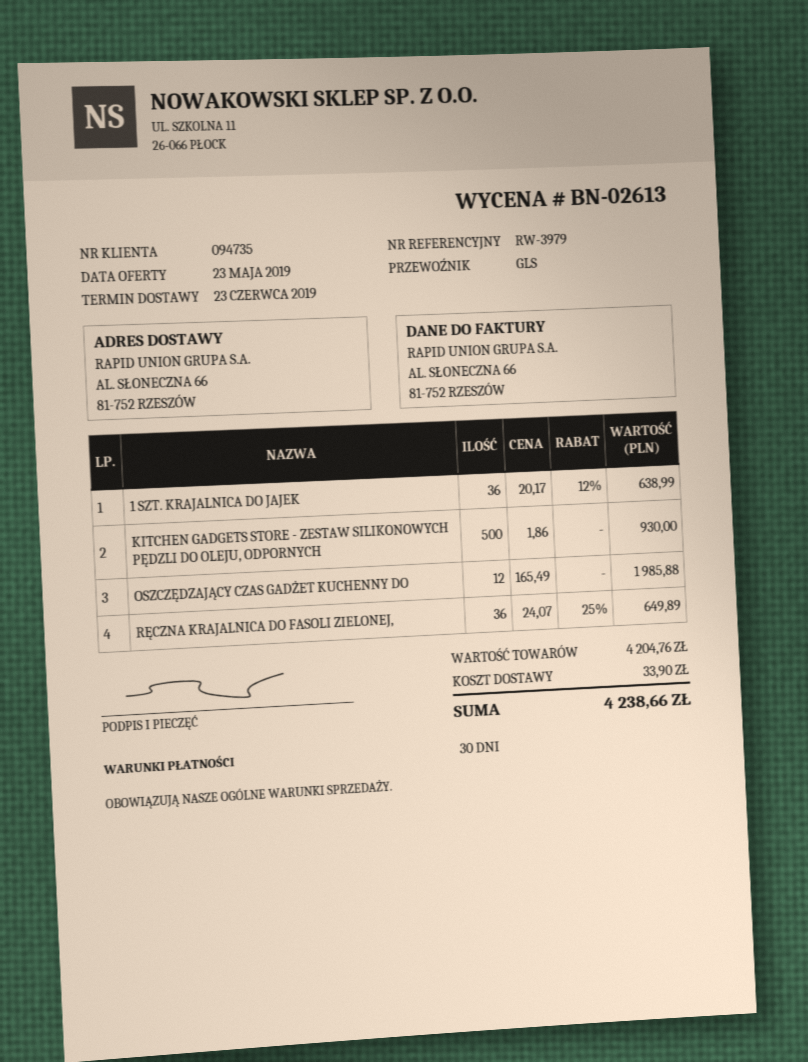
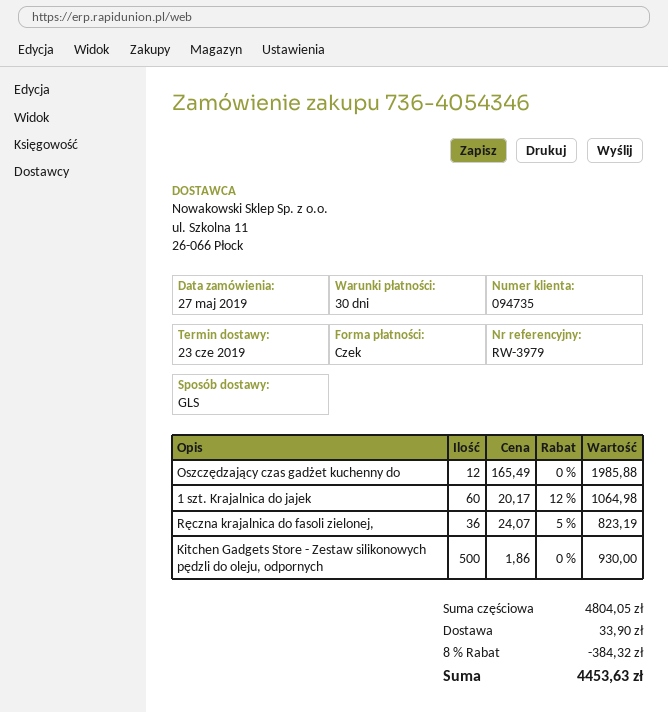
1 SZT. KRAJALNICA DO JAJEK: 36 x 20.17 - 12% = 638.99 -> 60 x 20.17 - 12% = 1064.98
RĘCZNA KRAJALNICA DO FASOLI ZIELONEJ,: 36 x 24.07 - 25% = 649.89 -> 36 x 24.07 - 5% = 823.19
subtotal: 4204.76 -> 4804.05
discount: none -> 8% = 384.32
total: 4238.66 -> 4453.63

